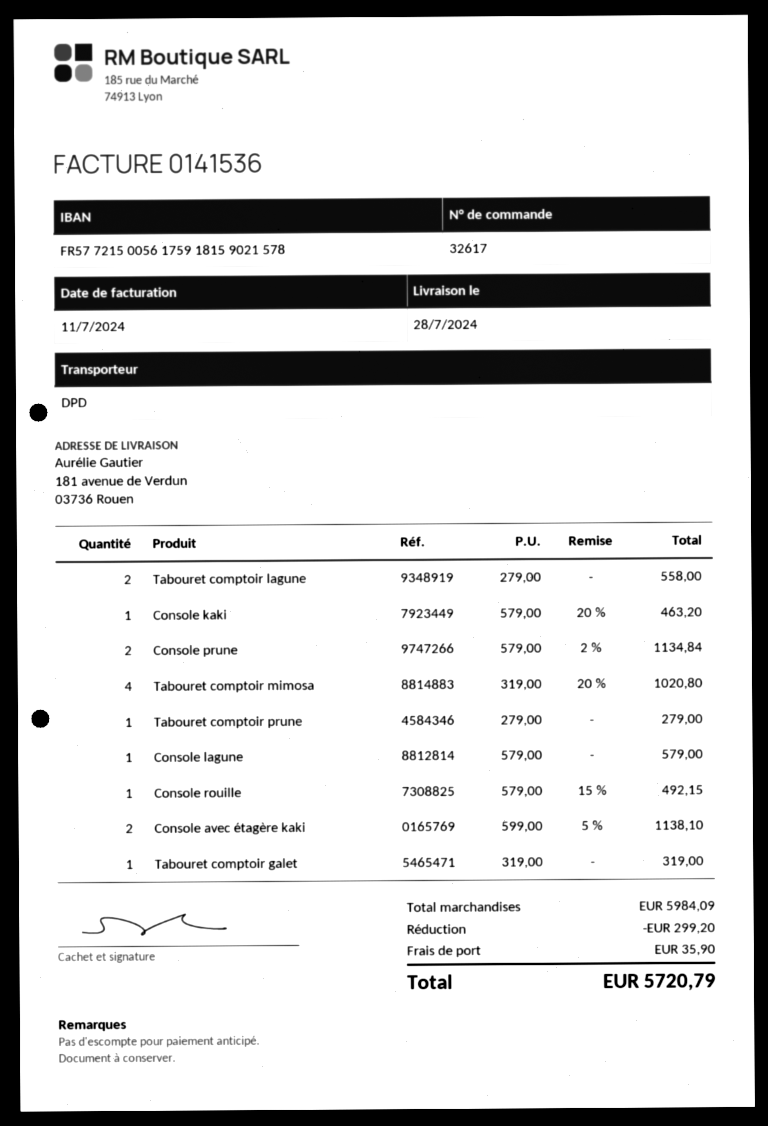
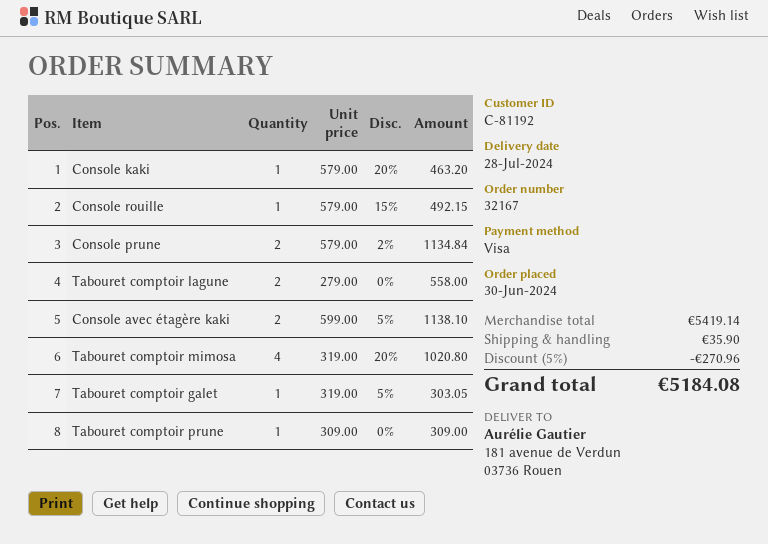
order number: 32617 -> 32167
Tabouret comptoir prune: 1 x 279.00 = 279.00 -> 1 x 309.00 = 309.00
Console lagune: 1 x 579.00 = 579.00 -> none
Tabouret comptoir galet: 1 x 319.00 = 319.00 -> 1 x 319.00 - 5% = 303.05
subtotal: 5984.09 -> 5419.14
discount: 299.20 -> 270.96
total: 5720.79 -> 5184.08

